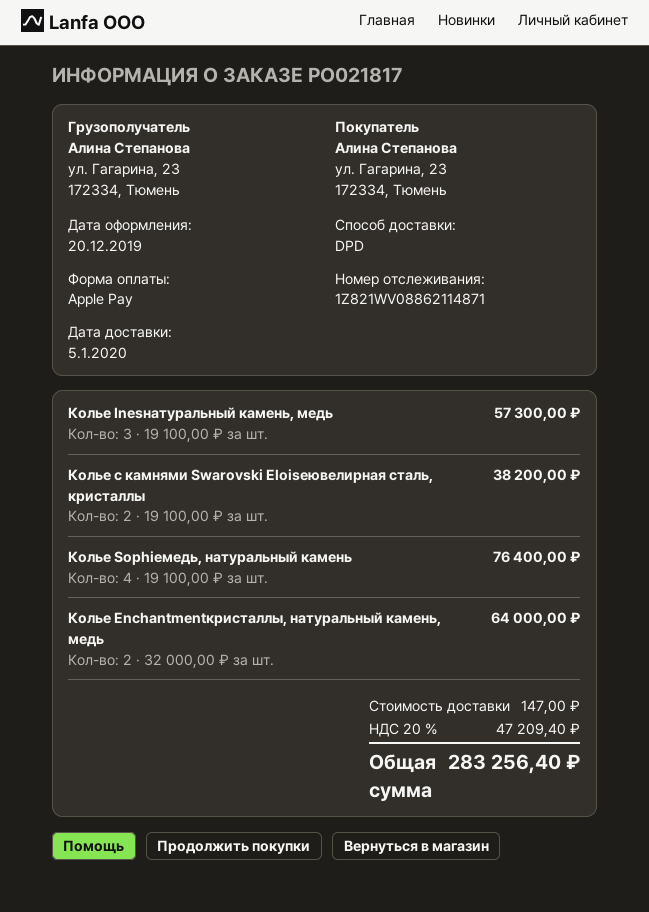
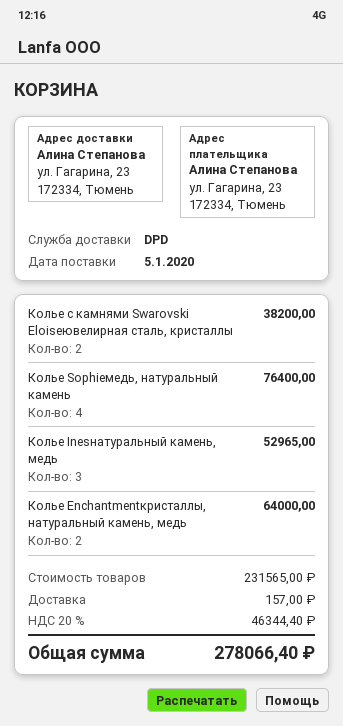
Колье Inesнатуральный камень, медь: 3 for 57300.00 -> 3 for 52965.00
shipping: 147.00 -> 157.00
tax: 20% = 47209.40 -> 20% = 46344.40
total: 283256.40 -> 278066.40

